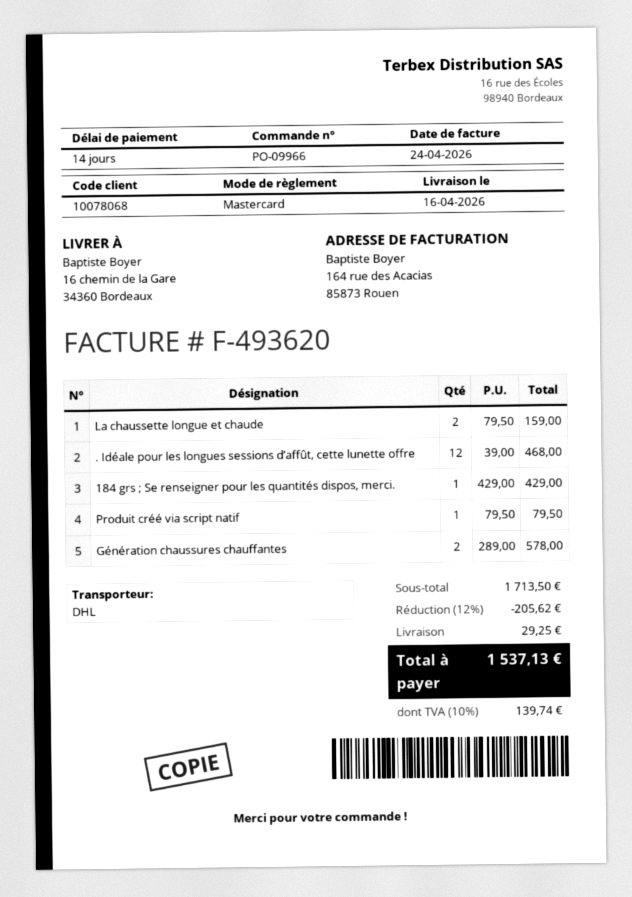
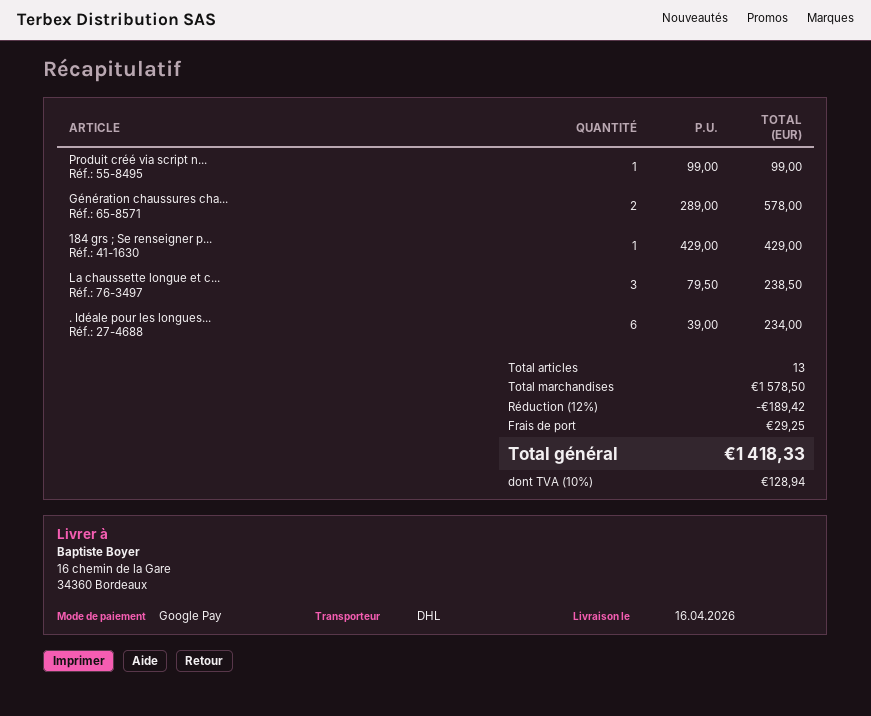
payment method: Mastercard -> Google Pay
La chaussette longue et chaude: 2 x 79.50 = 159.00 -> 3 x 79.50 = 238.50
. Idéale pour les longues sessions d’affût, cette lunette offre: 12 x 39.00 = 468.00 -> 6 x 39.00 = 234.00
Produit créé via script natif: 1 x 79.50 = 79.50 -> 1 x 99.00 = 99.00
subtotal: 1713.50 -> 1578.50
discount: 12% = 205.62 -> 12% = 189.42
tax: 10% = 139.74 -> 10% = 128.94
total: 1537.13 -> 1418.33

